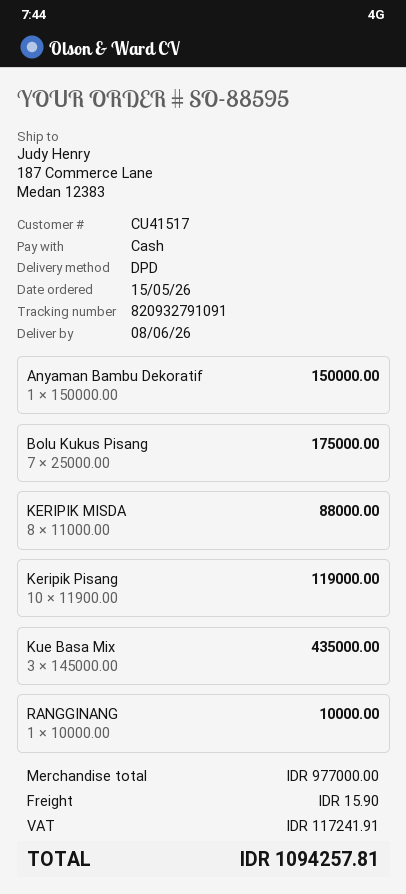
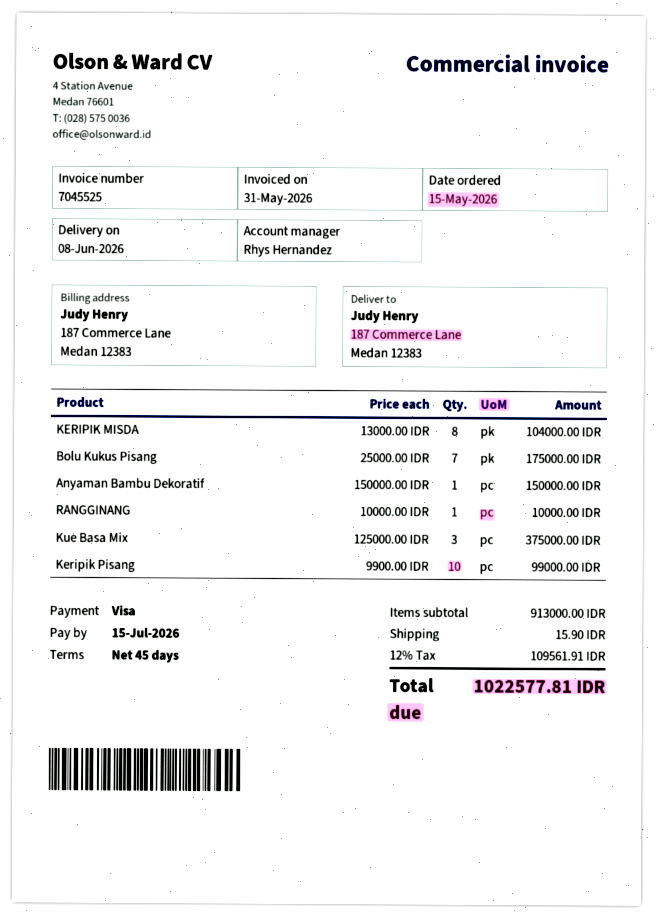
payment method: cash -> Visa
KERIPIK MISDA: 8 x 11000.00 = 88000.00 -> 8 x 13000.00 = 104000.00
Keripik Pisang: 10 x 11900.00 = 119000.00 -> 10 x 9900.00 = 99000.00
Kue Basa Mix: 3 x 145000.00 = 435000.00 -> 3 x 125000.00 = 375000.00
subtotal: 977000.00 -> 913000.00
tax: 117241.91 -> 109561.91
total: 1094257.81 -> 1022577.81

